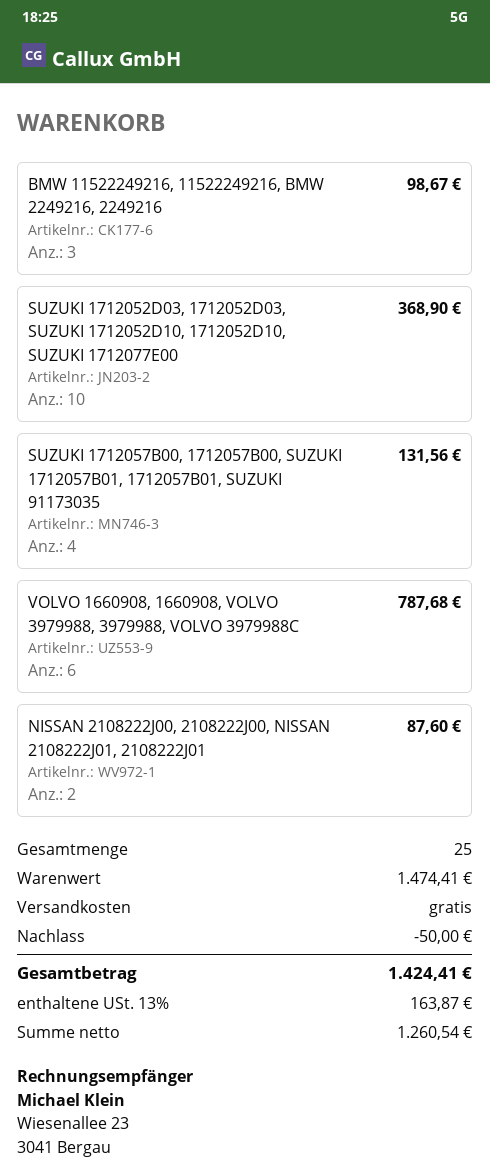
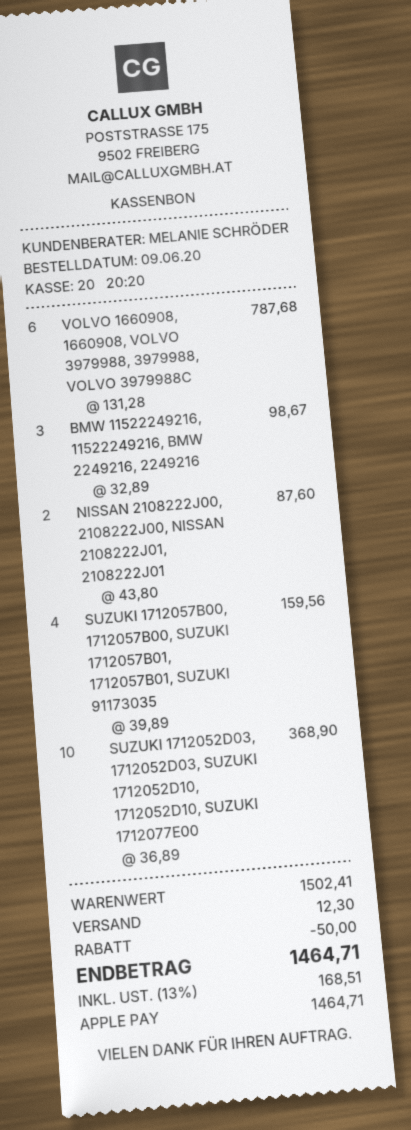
SUZUKI 1712057B00, 1712057B00, SUZUKI 1712057B01, 1712057B01, SUZUKI 91173035: 4 for 131.56 -> 4 for 159.56
subtotal: 1474.41 -> 1502.41
shipping: 0.00 -> 12.30
tax: 13% = 163.87 -> 13% = 168.51
total: 1424.41 -> 1464.71

